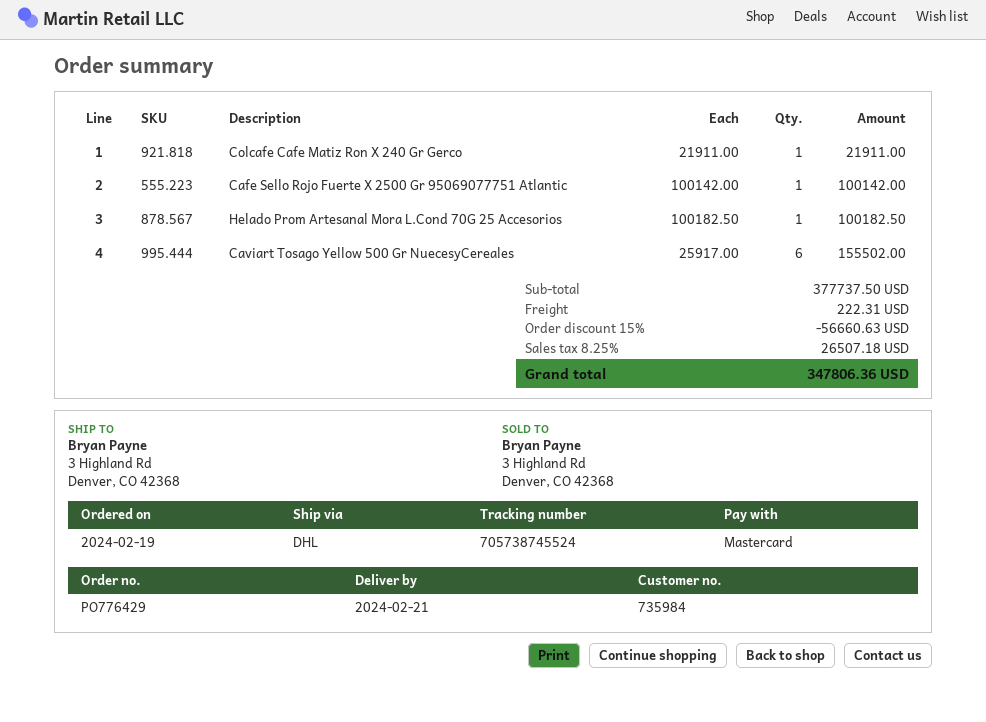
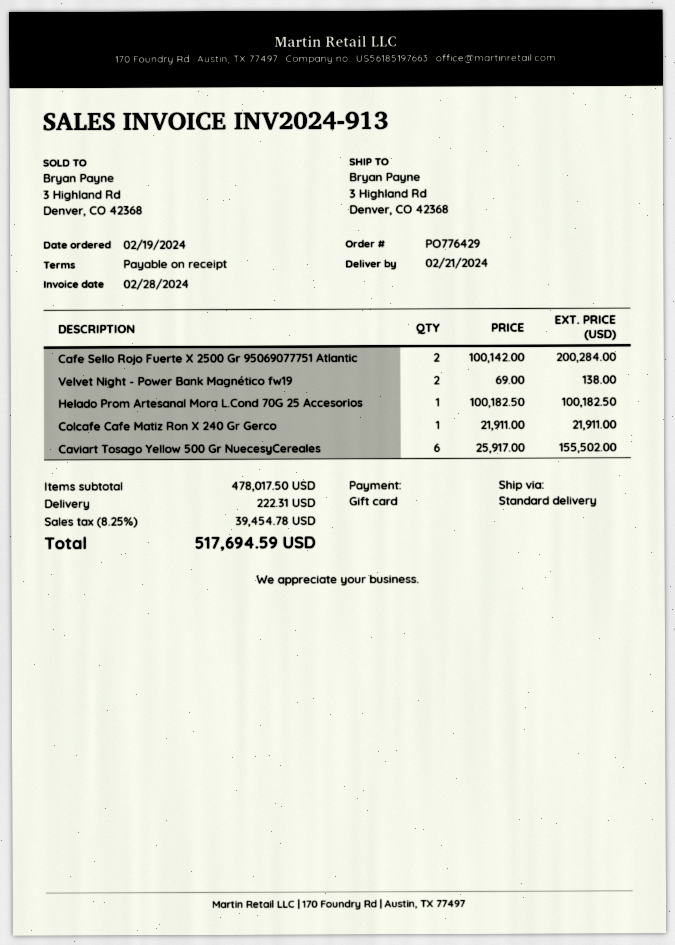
payment method: Mastercard -> gift card
shipping method: DHL -> standard
Cafe Sello Rojo Fuerte X 2500 Gr 95069077751 Atlantic: 1 x 100142.00 = 100142.00 -> 2 x 100142.00 = 200284.00
Velvet Night - Power Bank Magnético fw19: none -> 2 x 69.00 = 138.00
subtotal: 377737.50 -> 478017.50
discount: 15% = 56660.63 -> none
tax: 8.25% = 26507.18 -> 8.25% = 39454.78
total: 347806.36 -> 517694.59

